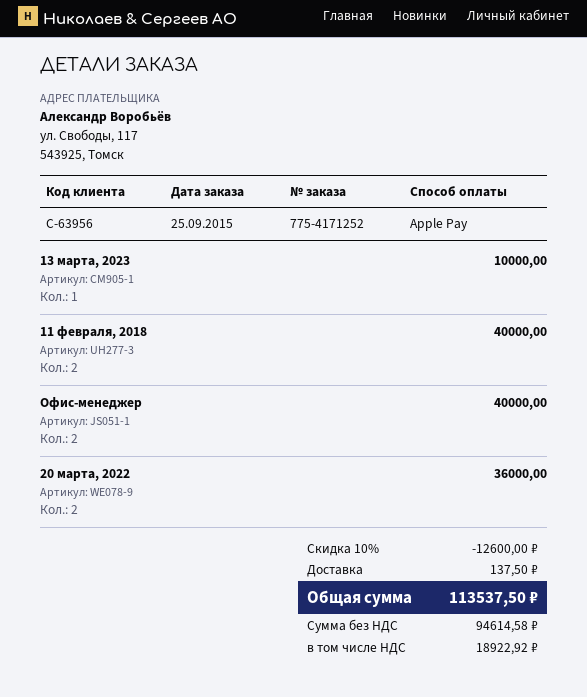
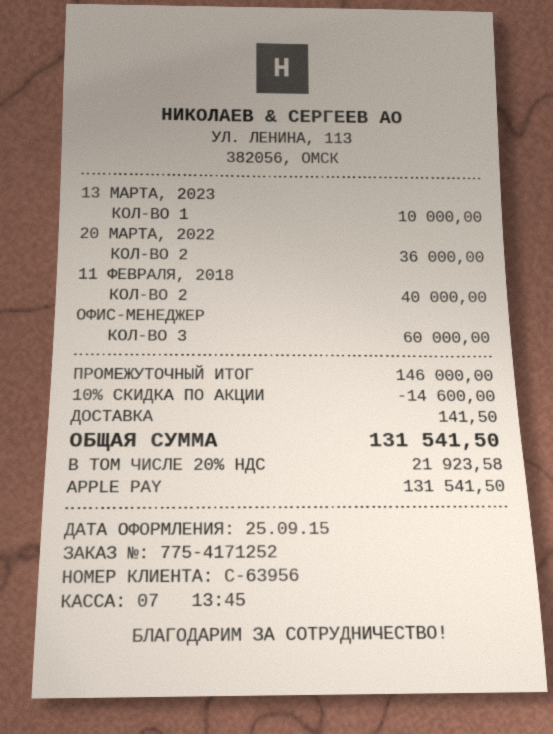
Офис-менеджер: 2 for 40000.00 -> 3 for 60000.00
discount: 10% = 12600.00 -> 10% = 14600.00
shipping: 137.50 -> 141.50
tax: 18922.92 -> 21923.58
total: 113537.50 -> 131541.50

